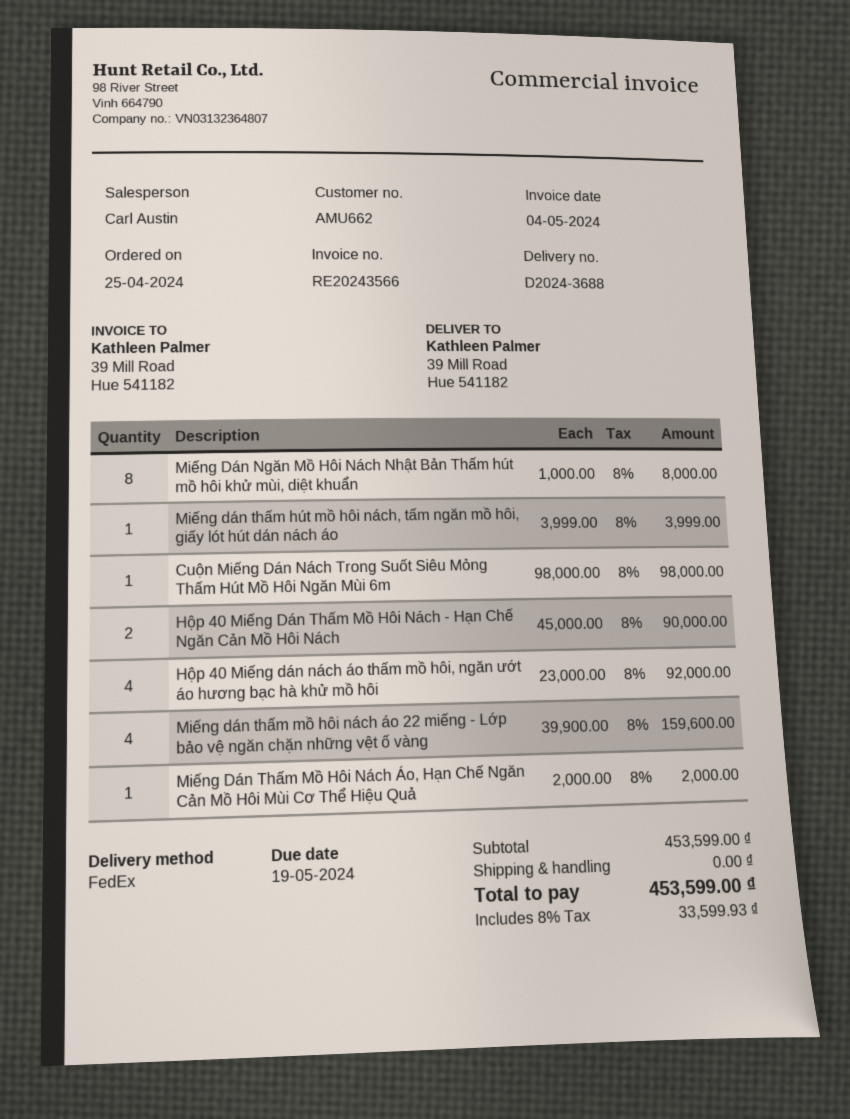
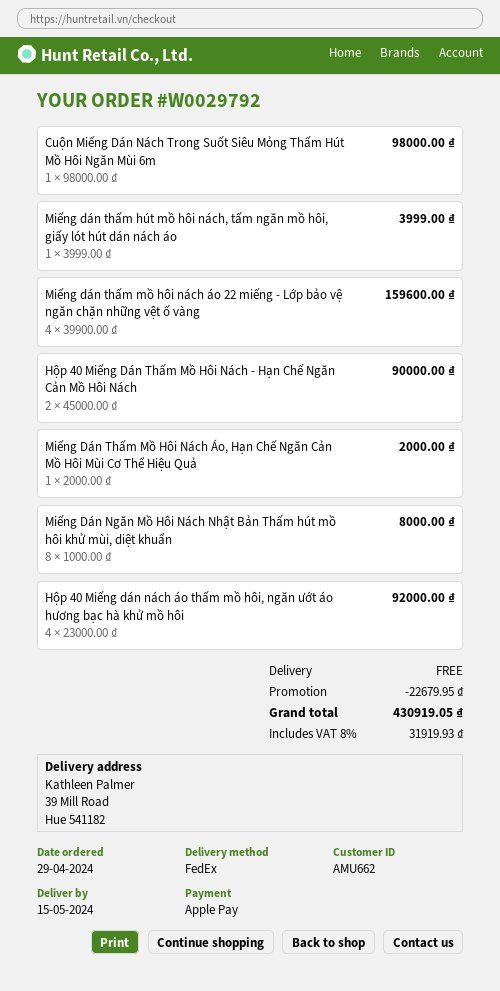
order date: 2024-04-25 -> 2024-04-29
discount: none -> 22679.95
tax: 8% = 33599.93 -> 8% = 31919.93
total: 453599.00 -> 430919.05

